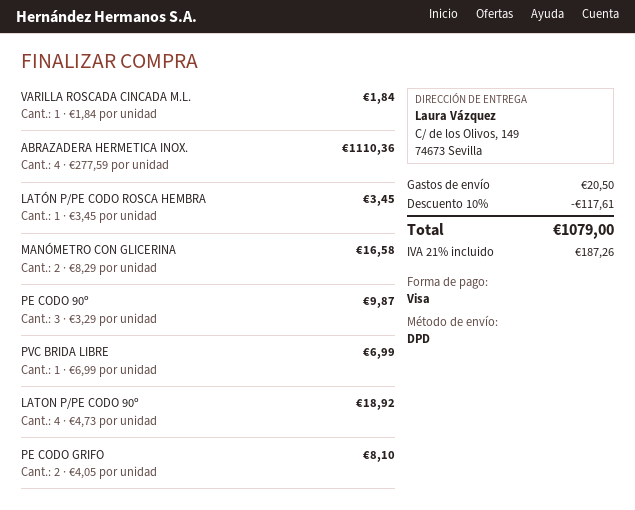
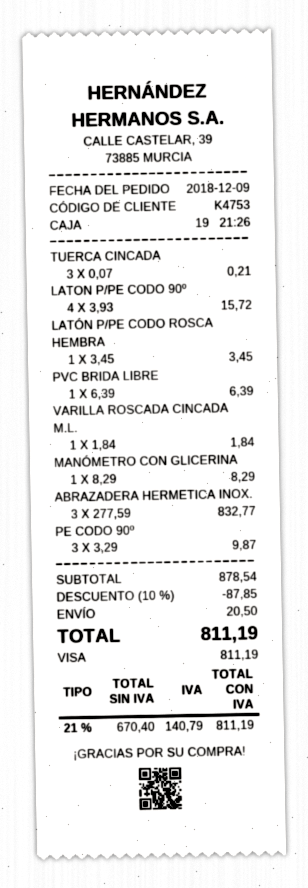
ABRAZADERA HERMETICA INOX.: 4 x 277.59 = 1110.36 -> 3 x 277.59 = 832.77
MANÓMETRO CON GLICERINA: 2 x 8.29 = 16.58 -> 1 x 8.29 = 8.29
PVC BRIDA LIBRE: 1 x 6.99 = 6.99 -> 1 x 6.39 = 6.39
LATON P/PE CODO 90º: 4 x 4.73 = 18.92 -> 4 x 3.93 = 15.72
PE CODO GRIFO: 2 x 4.05 = 8.10 -> none
TUERCA CINCADA: none -> 3 x 0.07 = 0.21
discount: 10% = 117.61 -> 10% = 87.85
tax: 21% = 187.26 -> 21% = 140.79
total: 1079.00 -> 811.19

